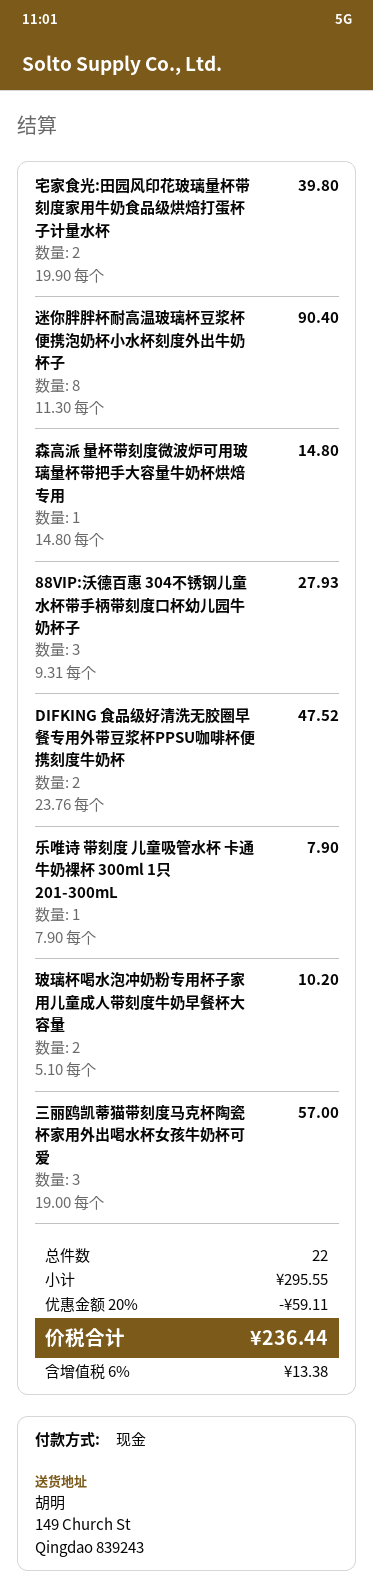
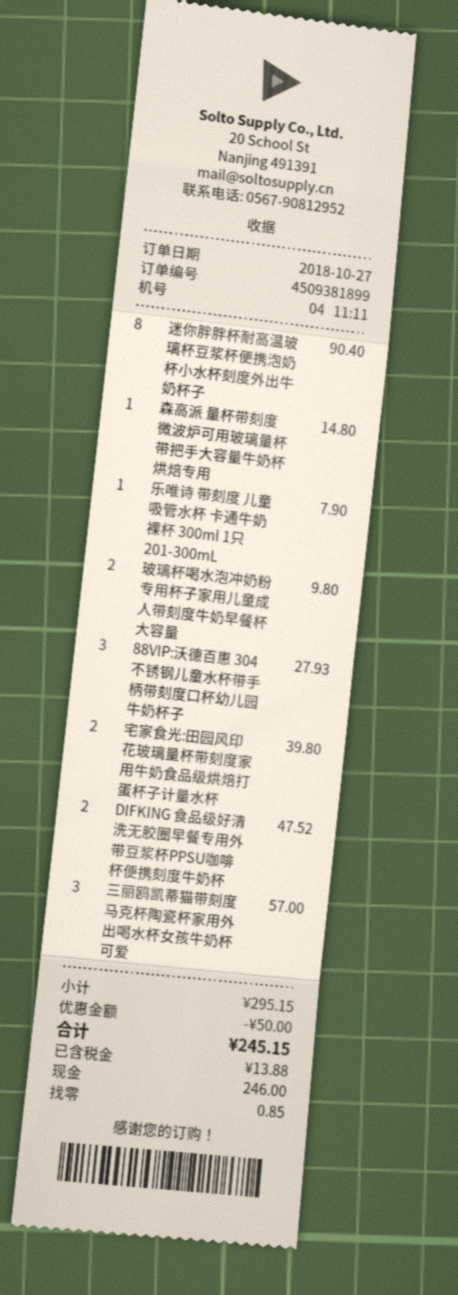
玻璃杯喝水泡冲奶粉专用杯子家用儿童成人带刻度牛奶早餐杯大容量: 2 for 10.20 -> 2 for 9.80
subtotal: 295.55 -> 295.15
discount: 59.11 -> 50.00
tax: 13.38 -> 13.88
total: 236.44 -> 245.15

